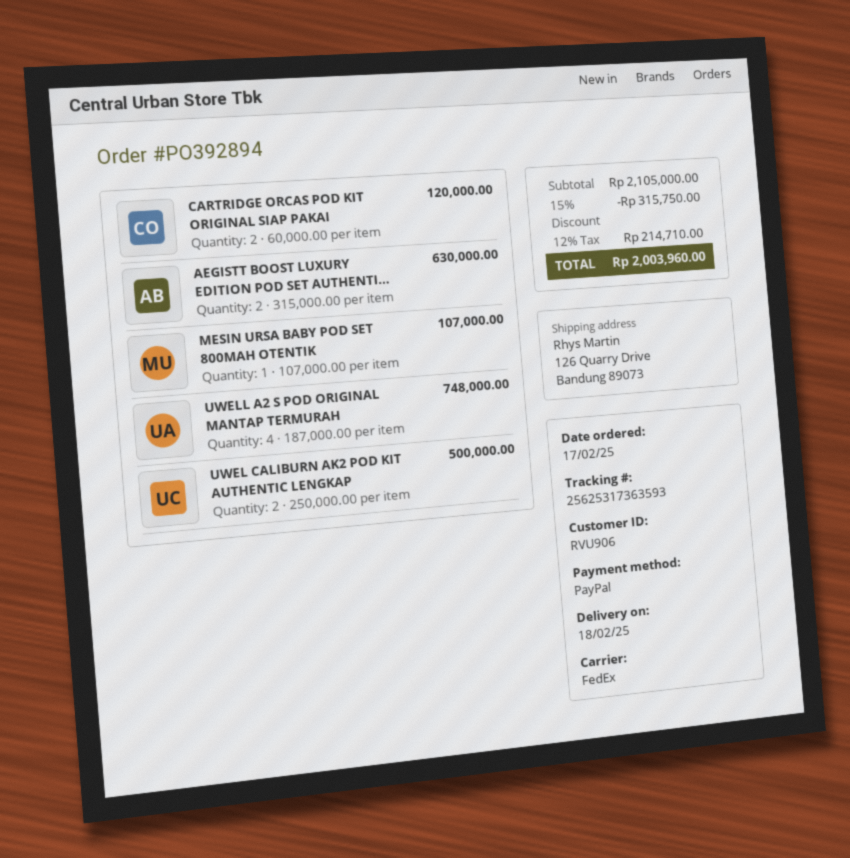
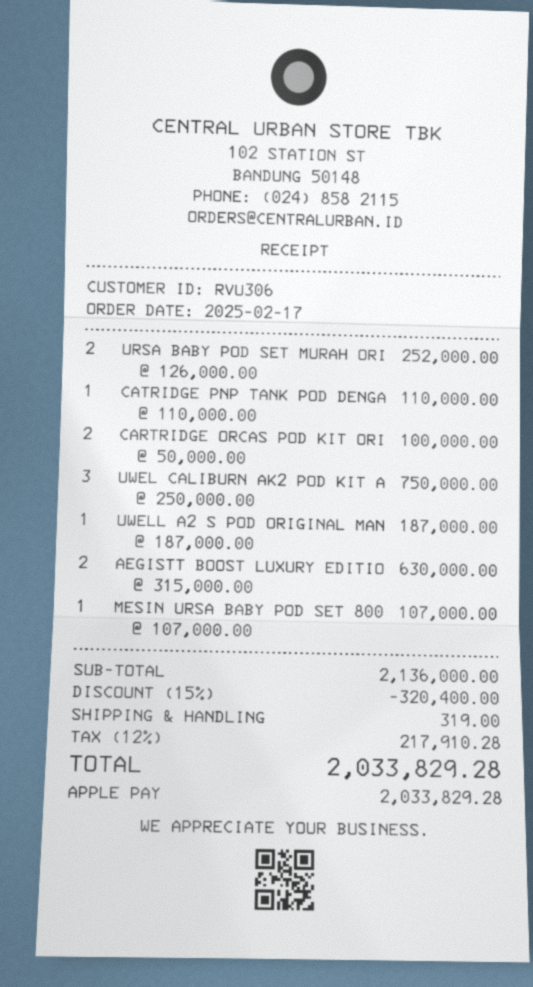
customer number: RVU906 -> RVU306
payment method: PayPal -> Apple Pay
CARTRIDGE ORCAS POD KIT ORIGINAL SIAP PAKAI: 2 x 60000.00 = 120000.00 -> 2 x 50000.00 = 100000.00
UWELL A2 S POD ORIGINAL MANTAP TERMURAH: 4 x 187000.00 = 748000.00 -> 1 x 187000.00 = 187000.00
UWEL CALIBURN AK2 POD KIT AUTHENTIC LENGKAP: 2 x 250000.00 = 500000.00 -> 3 x 250000.00 = 750000.00
URSA BABY POD SET MURAH ORI: none -> 2 x 126000.00 = 252000.00
CATRIDGE PNP TANK POD DENGA: none -> 1 x 110000.00 = 110000.00
subtotal: 2105000.00 -> 2136000.00
discount: 15% = 315750.00 -> 15% = 320400.00
shipping: none -> 319.00
tax: 12% = 214710.00 -> 12% = 217910.28
total: 2003960.00 -> 2033829.28

